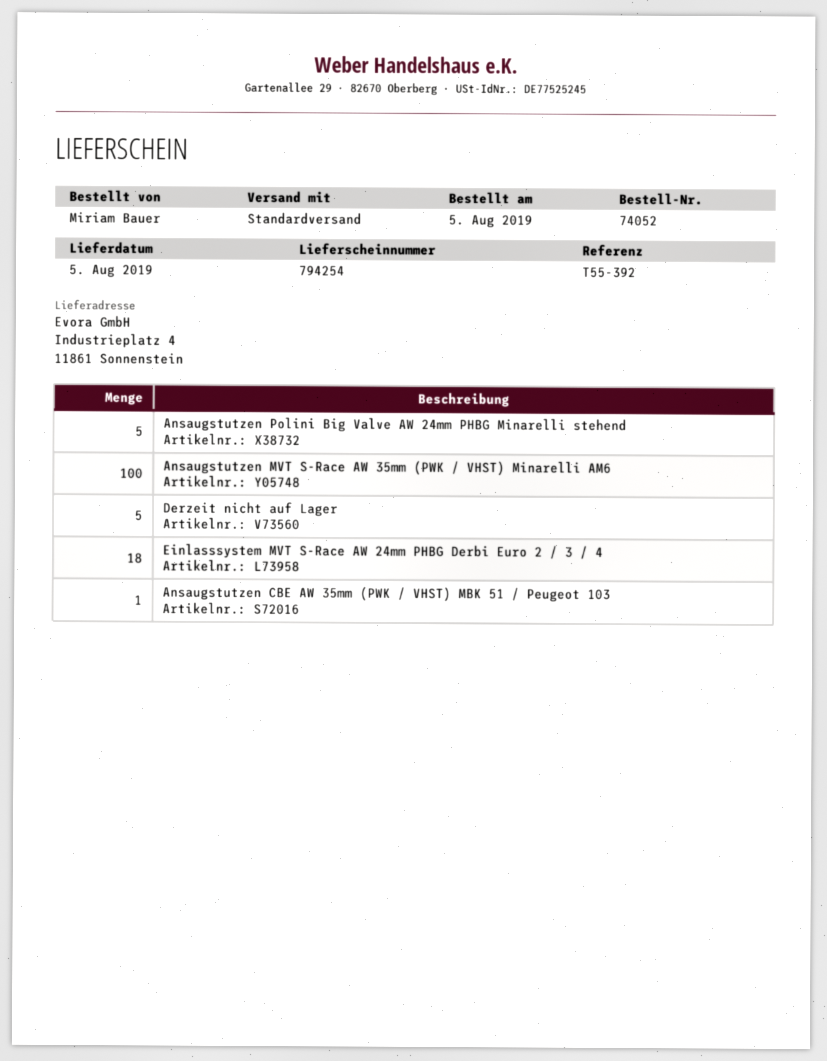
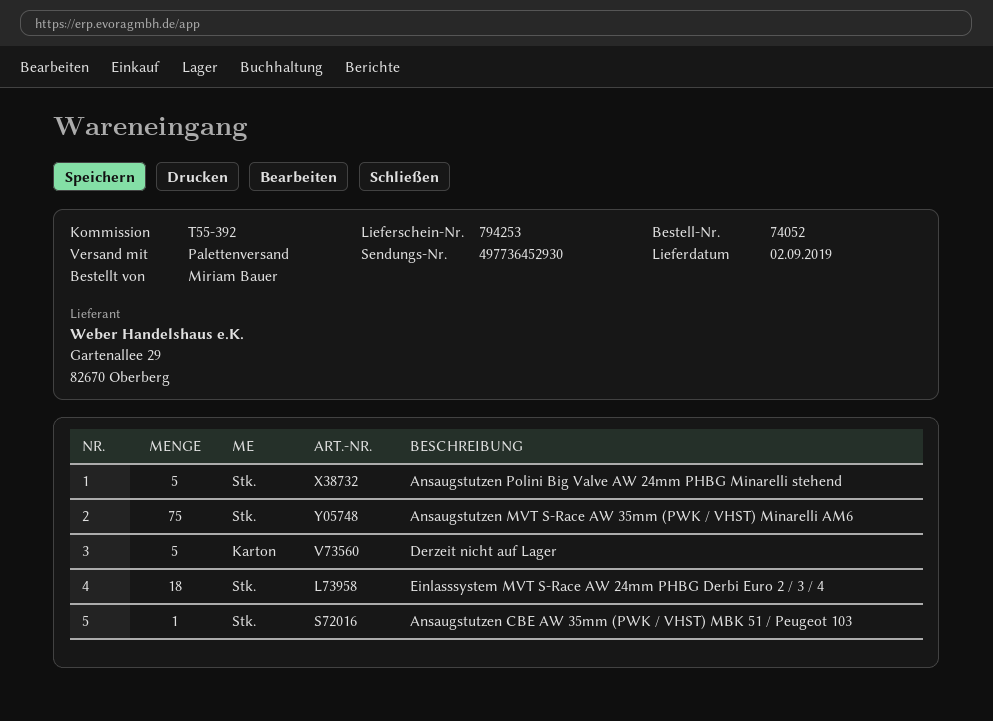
delivery note number: 794254 -> 794253
delivery date: 2019-08-05 -> 2019-09-02
shipping method: standard -> pallet freight
Ansaugstutzen MVT S-Race AW 35mm (PWK / VHST) Minarelli AM6: 100 -> 75

